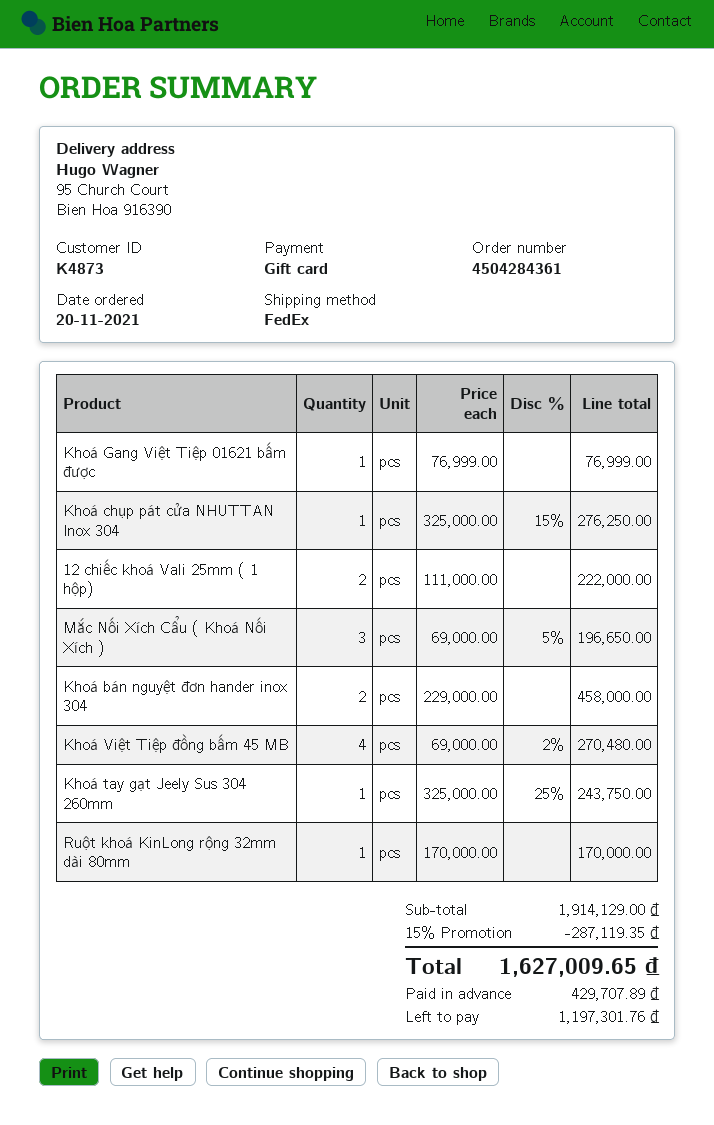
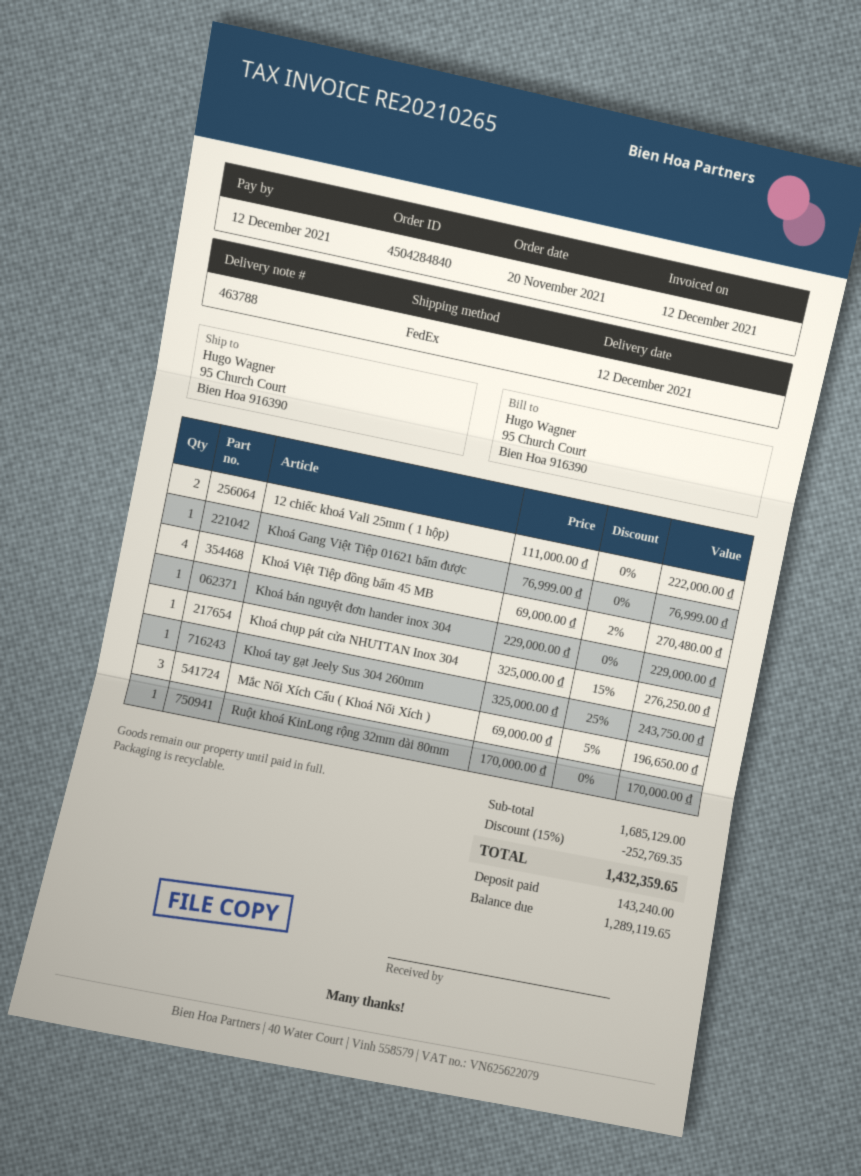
order number: 4504284361 -> 4504284840
Khoá bán nguyệt đơn hander inox 304: 2 x 229000.00 = 458000.00 -> 1 x 229000.00 = 229000.00
subtotal: 1914129.00 -> 1685129.00
discount: 15% = 287119.35 -> 15% = 252769.35
total: 1627009.65 -> 1432359.65
deposit: 429707.89 -> 143240.00
balance: 1197301.76 -> 1289119.65

